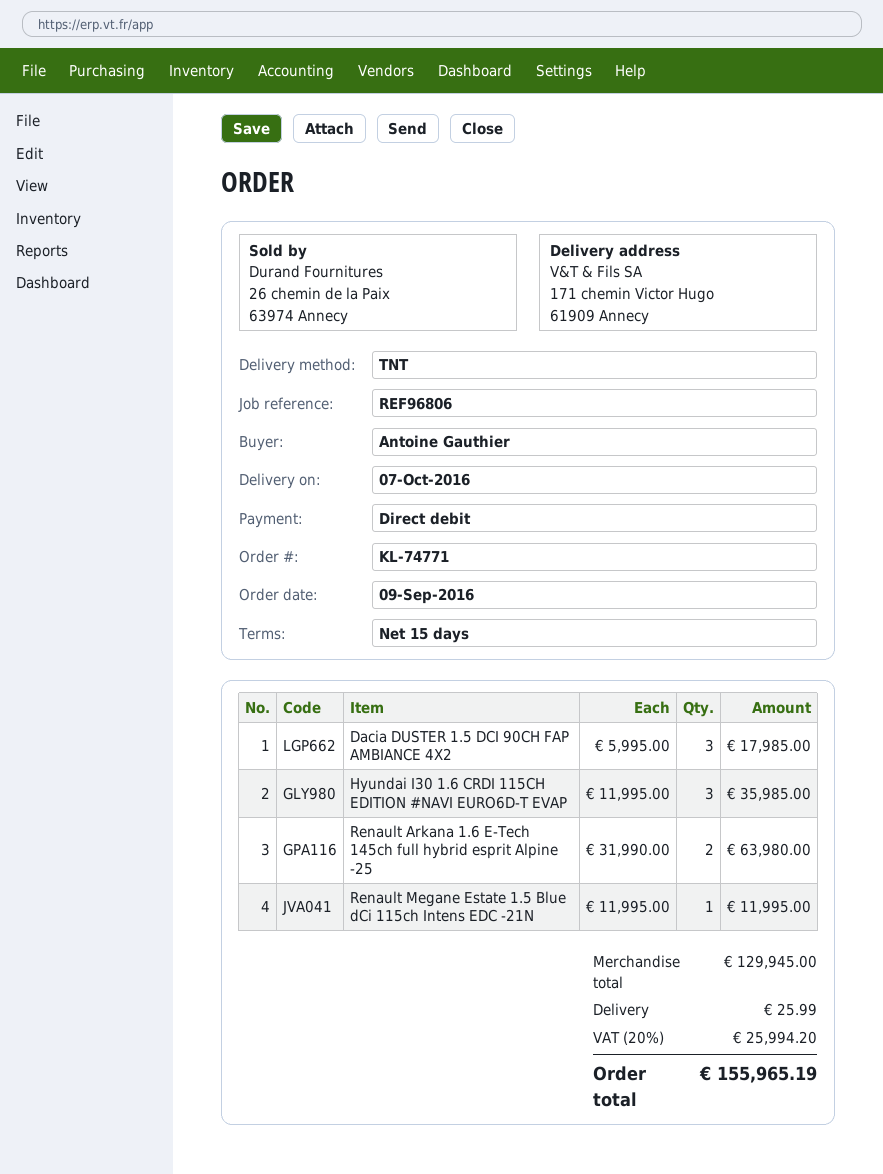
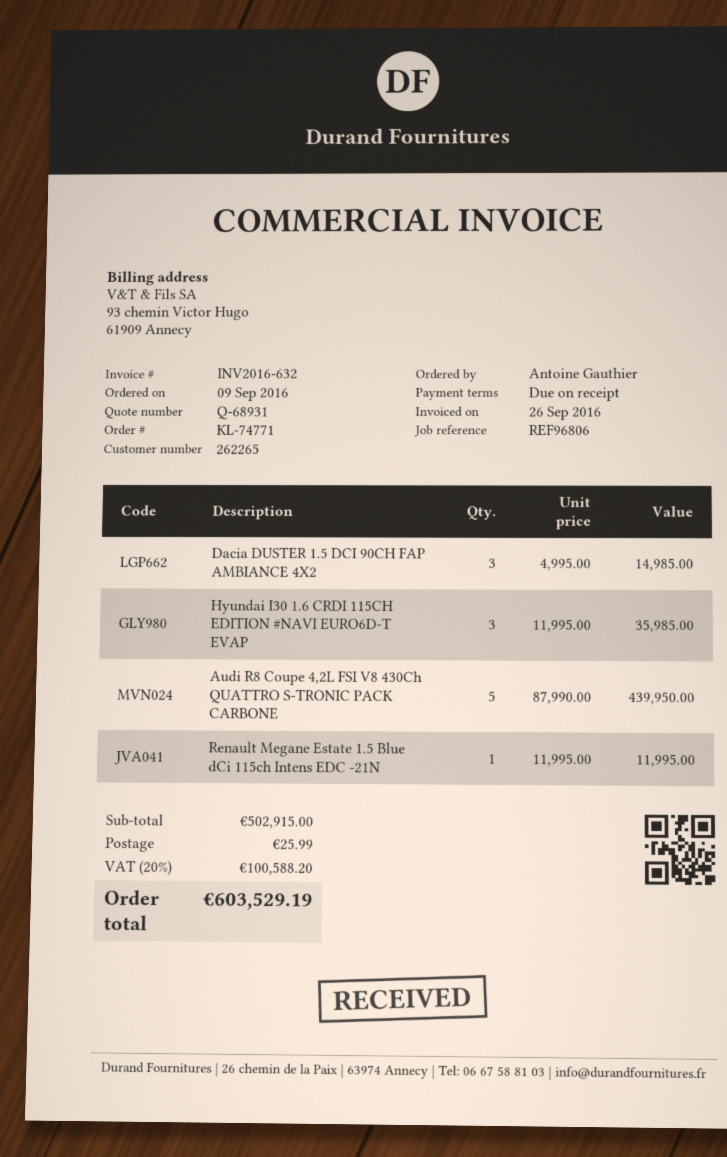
payment terms: 15 days -> on receipt
Dacia DUSTER 1.5 DCI 90CH FAP AMBIANCE 4X2: 3 x 5995.00 = 17985.00 -> 3 x 4995.00 = 14985.00
Renault Arkana 1.6 E-Tech 145ch full hybrid esprit Alpine -25: 2 x 31990.00 = 63980.00 -> none
Audi R8 Coupe 4,2L FSI V8 430Ch QUATTRO S-TRONIC PACK CARBONE: none -> 5 x 87990.00 = 439950.00
subtotal: 129945.00 -> 502915.00
tax: 20% = 25994.20 -> 20% = 100588.20
total: 155965.19 -> 603529.19

